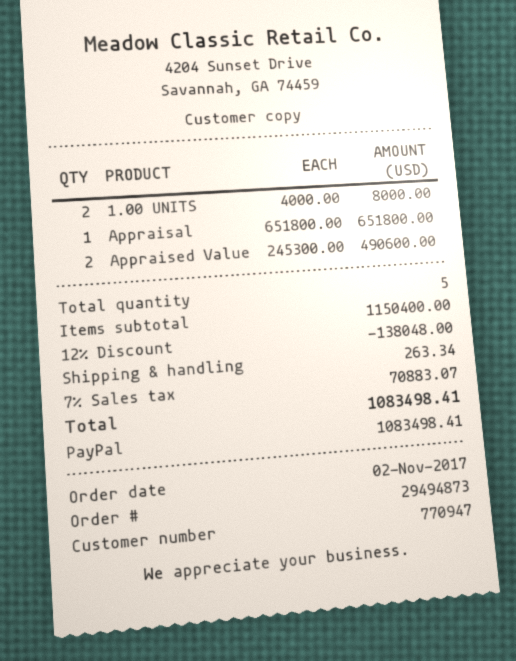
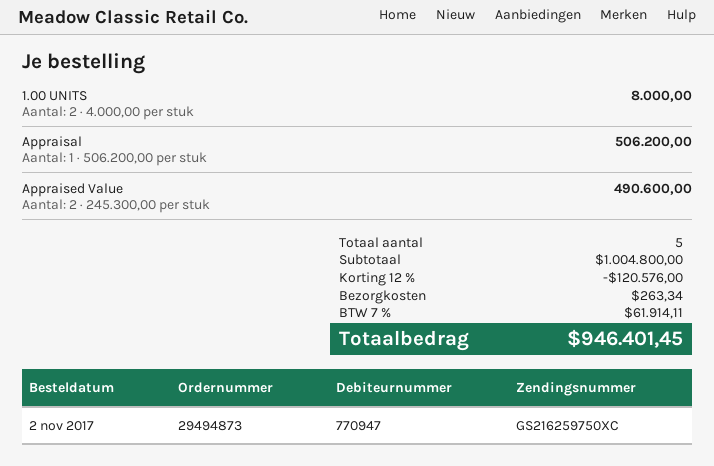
Appraisal: 1 x 651800.00 = 651800.00 -> 1 x 506200.00 = 506200.00
subtotal: 1150400.00 -> 1004800.00
discount: 12% = 138048.00 -> 12% = 120576.00
tax: 7% = 70883.07 -> 7% = 61914.11
total: 1083498.41 -> 946401.45

